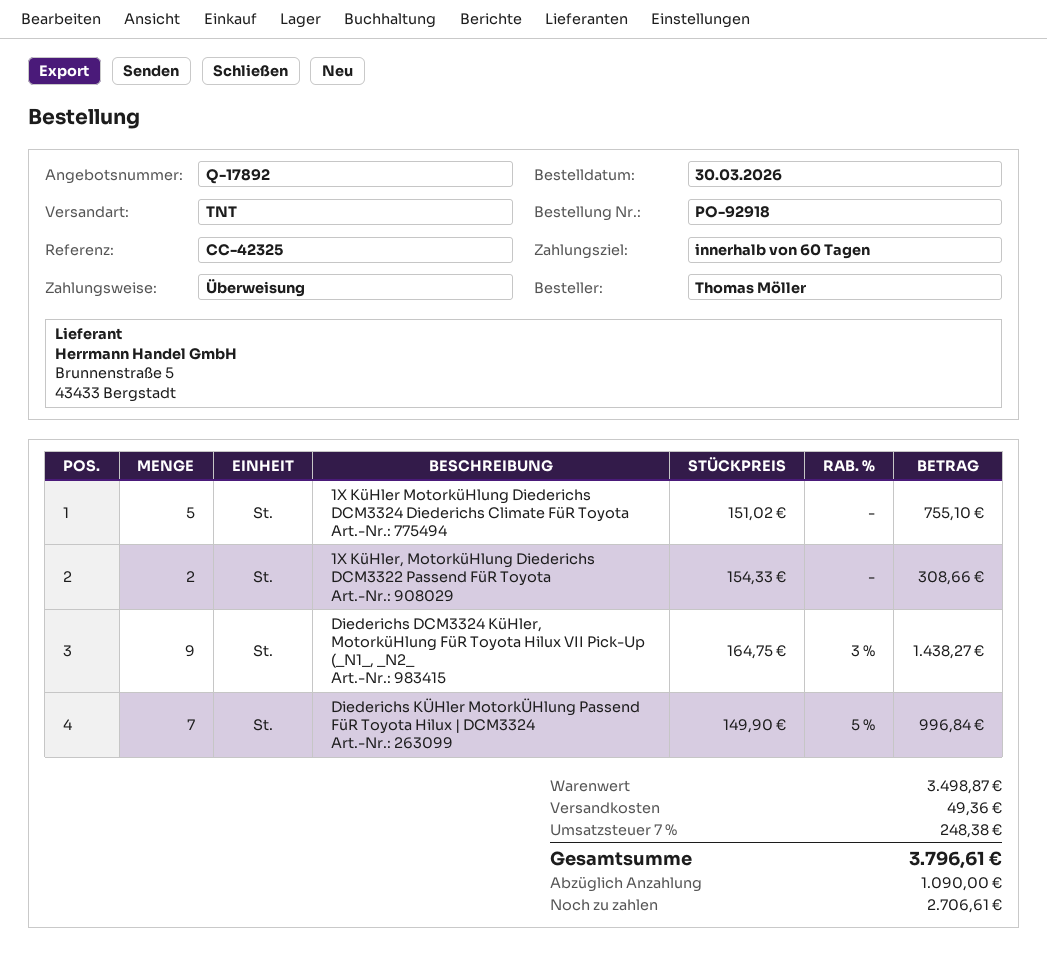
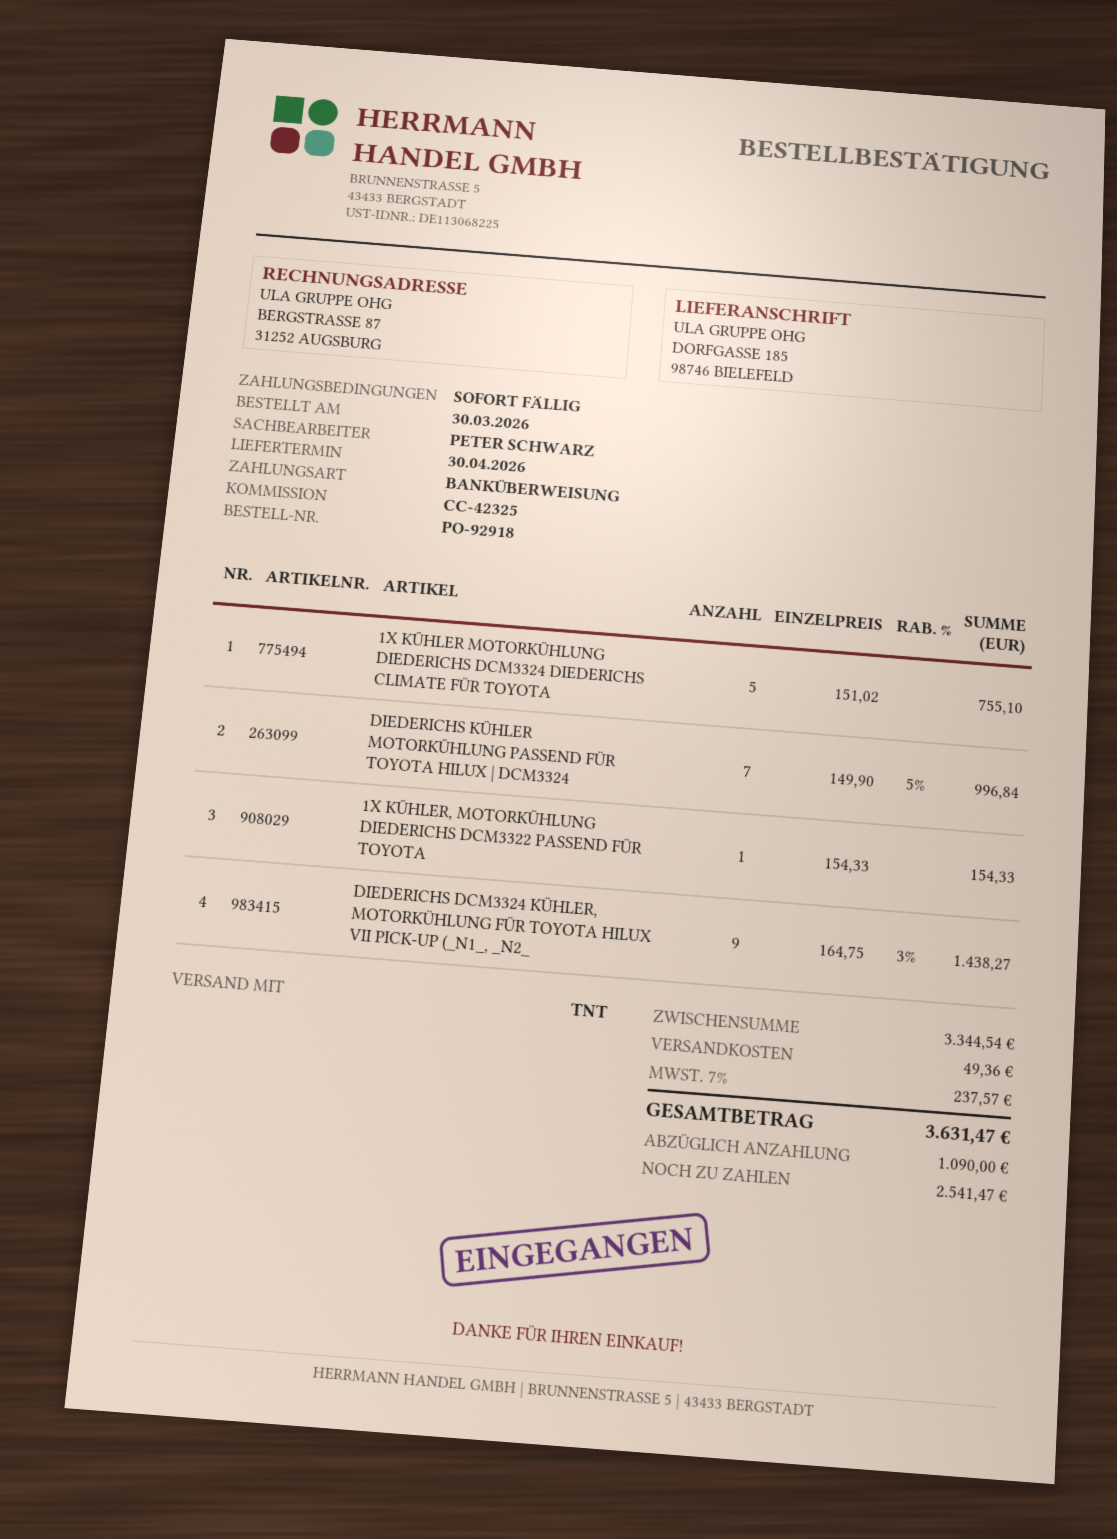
payment terms: 60 days -> on receipt
1X KüHler, MotorküHlung Diederichs DCM3322 Passend FüR Toyota: 2 x 154.33 = 308.66 -> 1 x 154.33 = 154.33
subtotal: 3498.87 -> 3344.54
tax: 7% = 248.38 -> 7% = 237.57
total: 3796.61 -> 3631.47
balance: 2706.61 -> 2541.47

